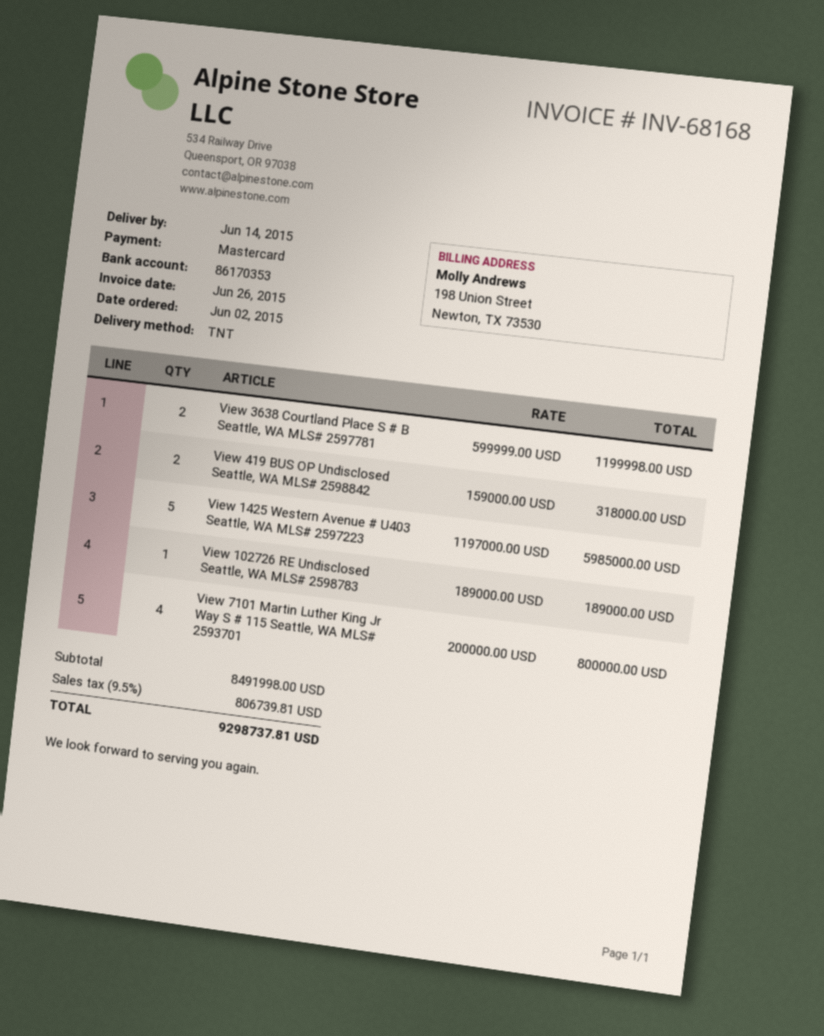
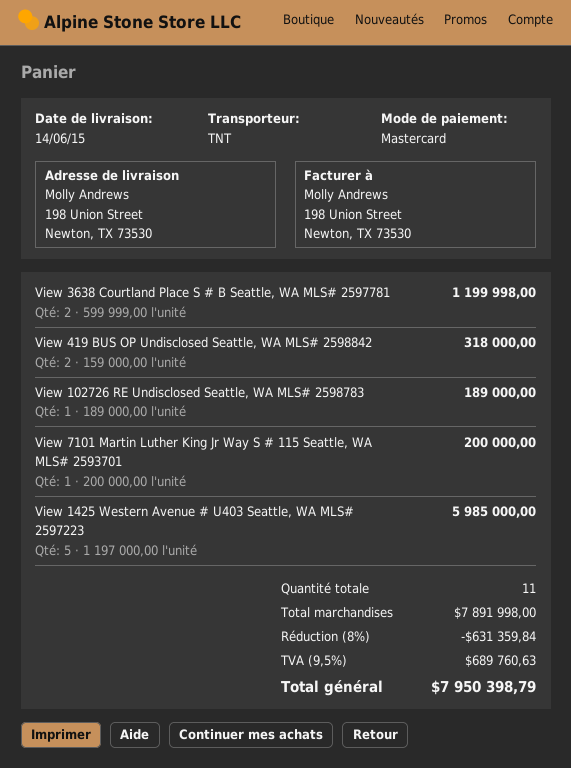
View 7101 Martin Luther King Jr Way S # 115 Seattle, WA MLS# 2593701: 4 x 200000.00 = 800000.00 -> 1 x 200000.00 = 200000.00
subtotal: 8491998.00 -> 7891998.00
discount: none -> 8% = 631359.84
tax: 9.5% = 806739.81 -> 9.5% = 689760.63
total: 9298737.81 -> 7950398.79

